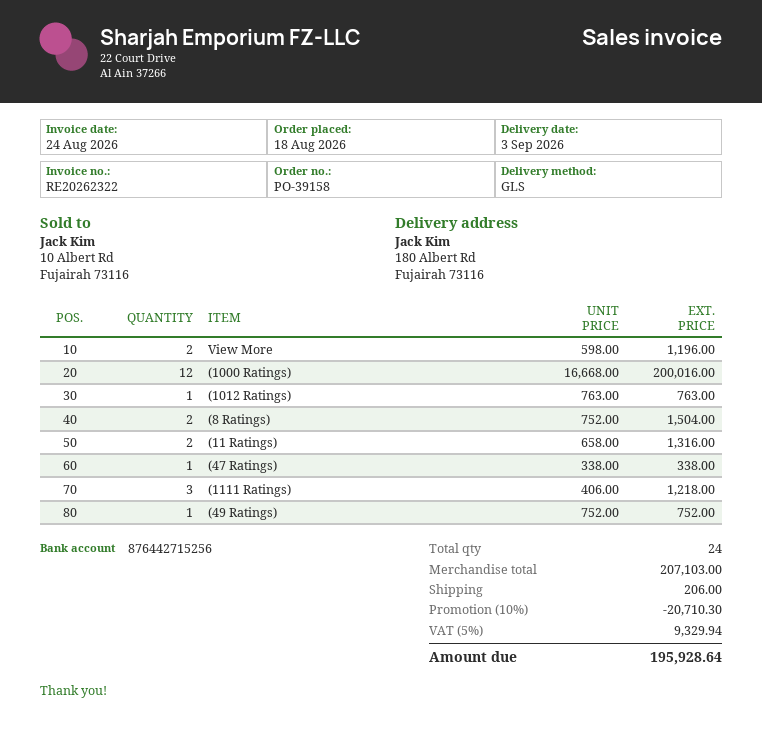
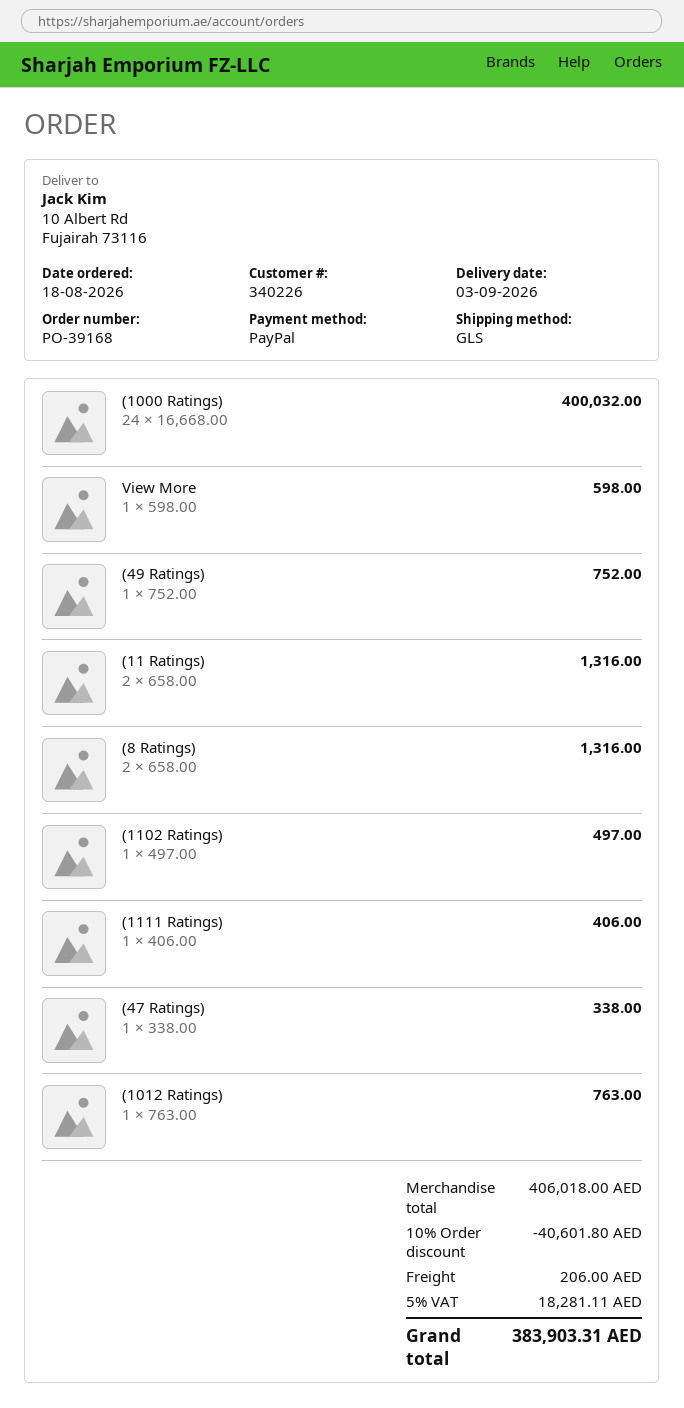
order number: PO-39158 -> PO-39168
ship to: 180 Albert Rd, Fujairah 73116 -> 10 Albert Rd, Fujairah 73116
View More: 2 x 598.00 = 1196.00 -> 1 x 598.00 = 598.00
(1000 Ratings): 12 x 16668.00 = 200016.00 -> 24 x 16668.00 = 400032.00
(8 Ratings): 2 x 752.00 = 1504.00 -> 2 x 658.00 = 1316.00
(1111 Ratings): 3 x 406.00 = 1218.00 -> 1 x 406.00 = 406.00
(1102 Ratings): none -> 1 x 497.00 = 497.00
subtotal: 207103.00 -> 406018.00
discount: 10% = 20710.30 -> 10% = 40601.80
tax: 5% = 9329.94 -> 5% = 18281.11
total: 195928.64 -> 383903.31

